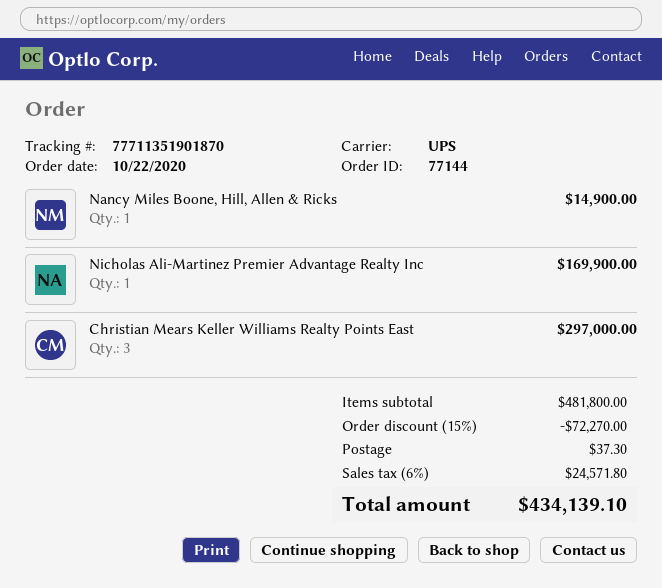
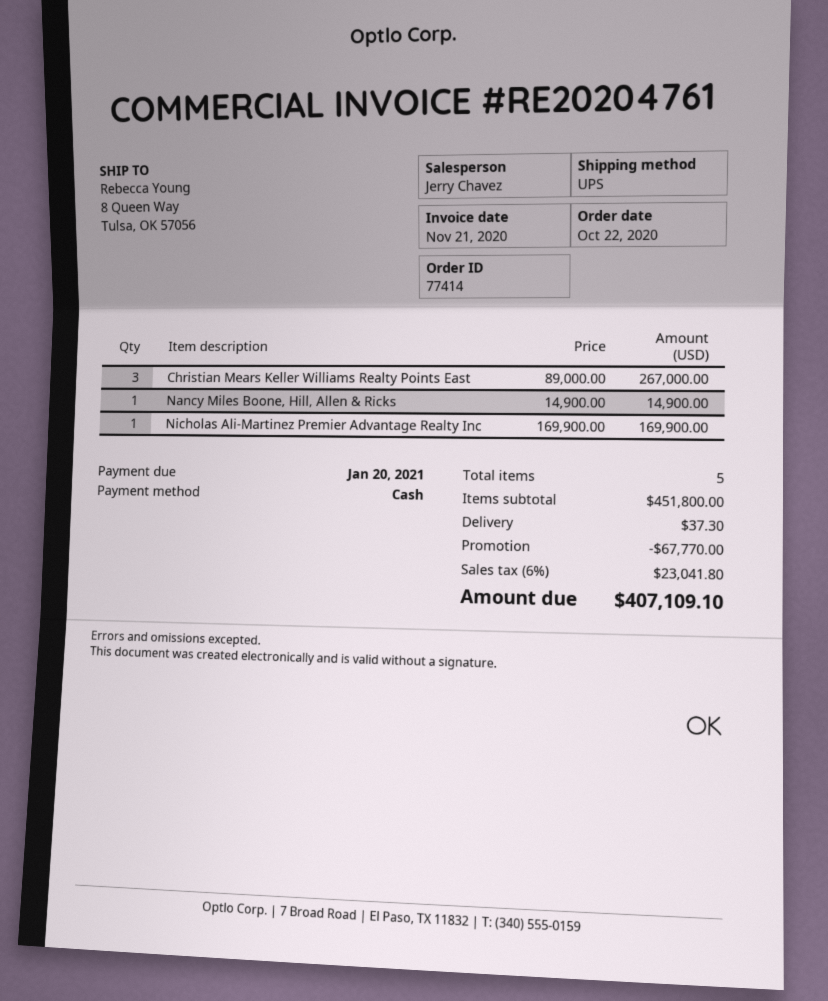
order number: 77144 -> 77414
Christian Mears Keller Williams Realty Points East: 3 for 297000.00 -> 3 for 267000.00
subtotal: 481800.00 -> 451800.00
discount: 72270.00 -> 67770.00
tax: 6% = 24571.80 -> 6% = 23041.80
total: 434139.10 -> 407109.10

